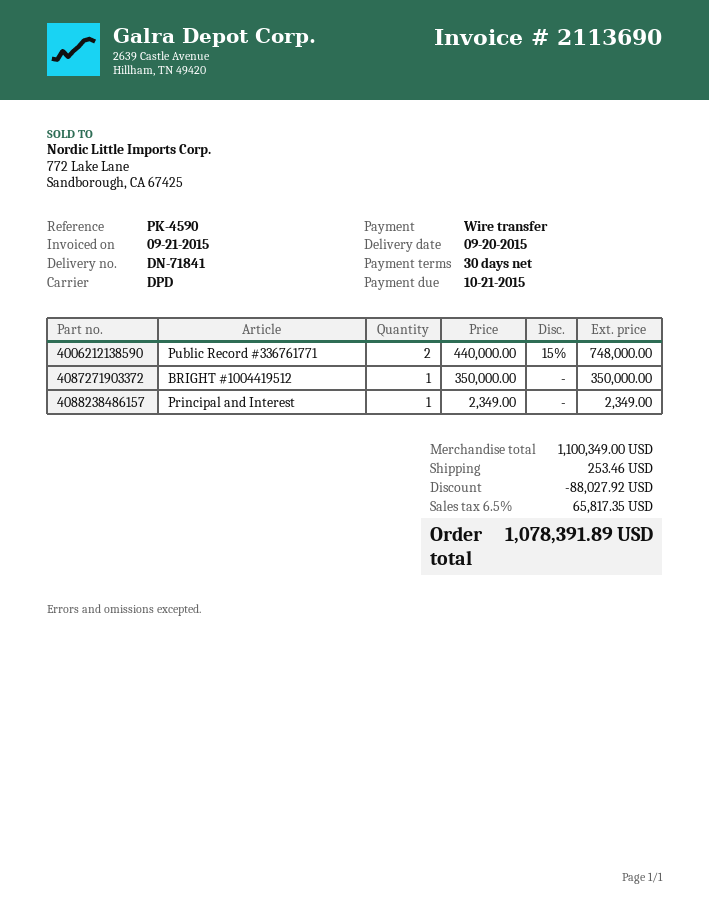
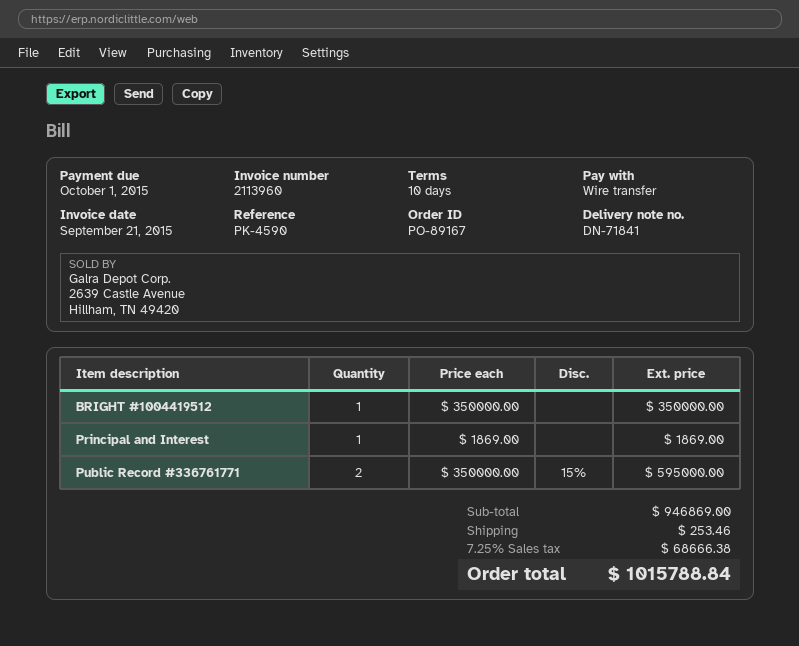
invoice number: 2113690 -> 2113960
payment terms: 30 days -> 10 days
due date: 2015-10-21 -> 2015-10-01
Public Record #336761771: 2 x 440000.00 - 15% = 748000.00 -> 2 x 350000.00 - 15% = 595000.00
Principal and Interest: 1 x 2349.00 = 2349.00 -> 1 x 1869.00 = 1869.00
subtotal: 1100349.00 -> 946869.00
discount: 88027.92 -> none
tax: 6.5% = 65817.35 -> 7.25% = 68666.38
total: 1078391.89 -> 1015788.84

